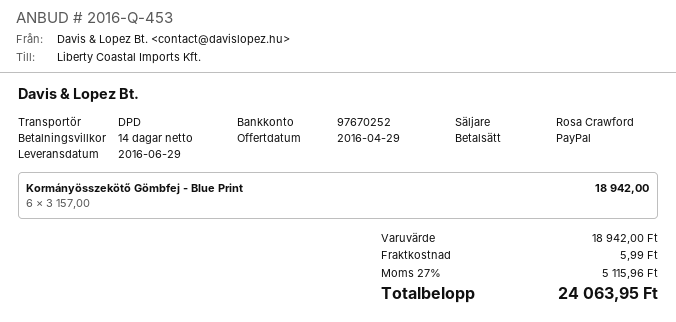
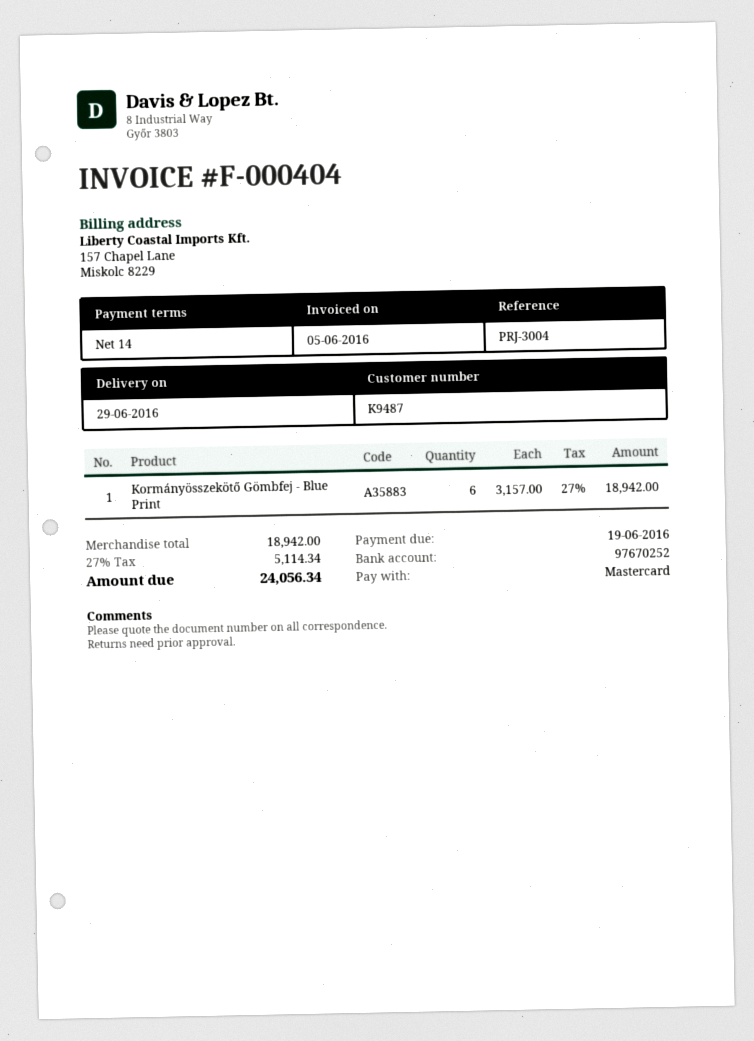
payment method: PayPal -> Mastercard
shipping: 5.99 -> none
tax: 27% = 5115.96 -> 27% = 5114.34
total: 24063.95 -> 24056.34

